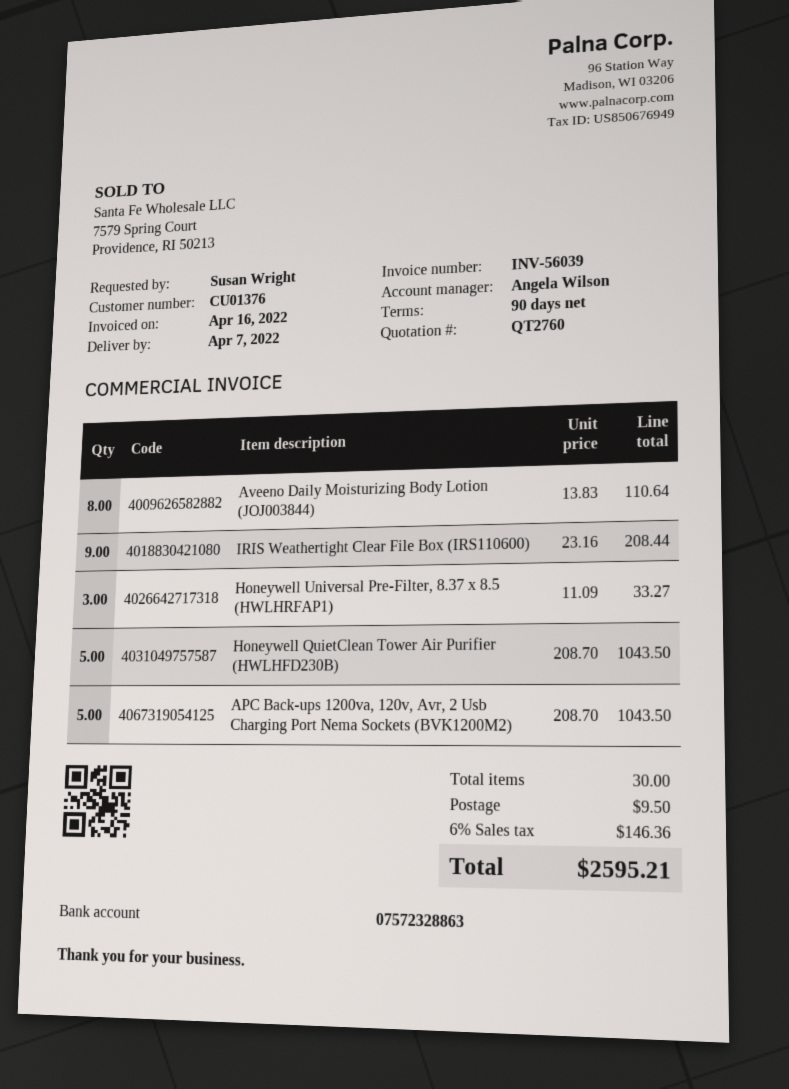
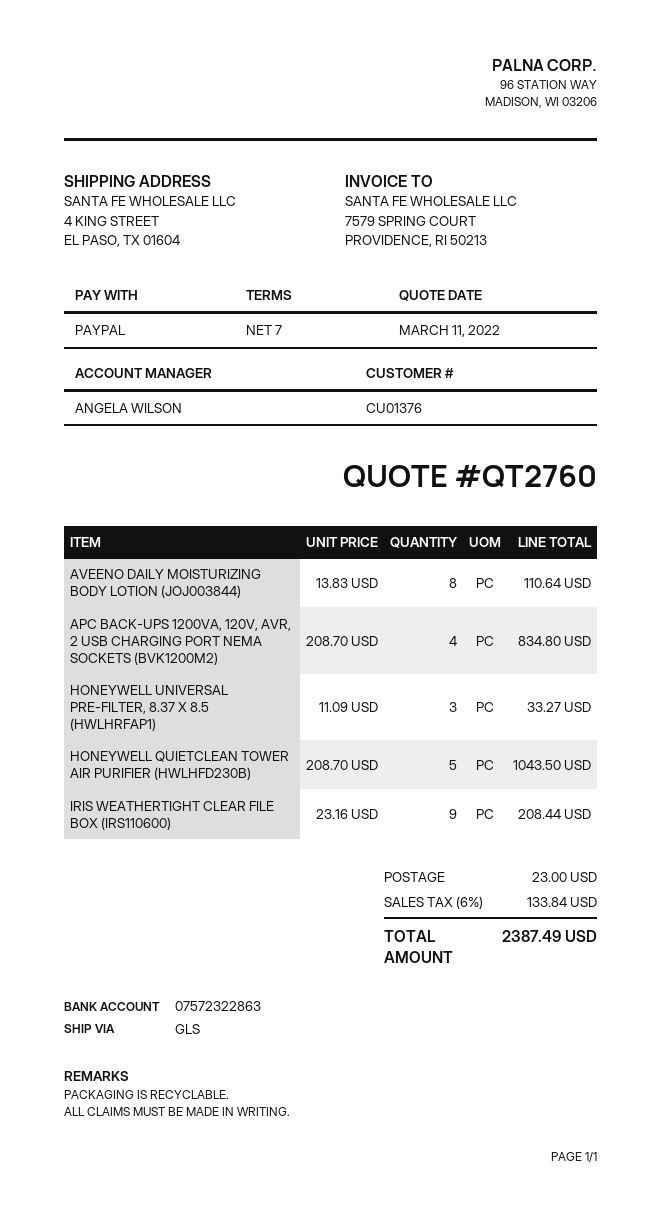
payment terms: 90 days -> 7 days
bank account: 07572328863 -> 07572322863
APC Back-ups 1200va, 120v, Avr, 2 Usb Charging Port Nema Sockets (BVK1200M2): 5 x 208.70 = 1043.50 -> 4 x 208.70 = 834.80
shipping: 9.50 -> 23.00
tax: 6% = 146.36 -> 6% = 133.84
total: 2595.21 -> 2387.49

